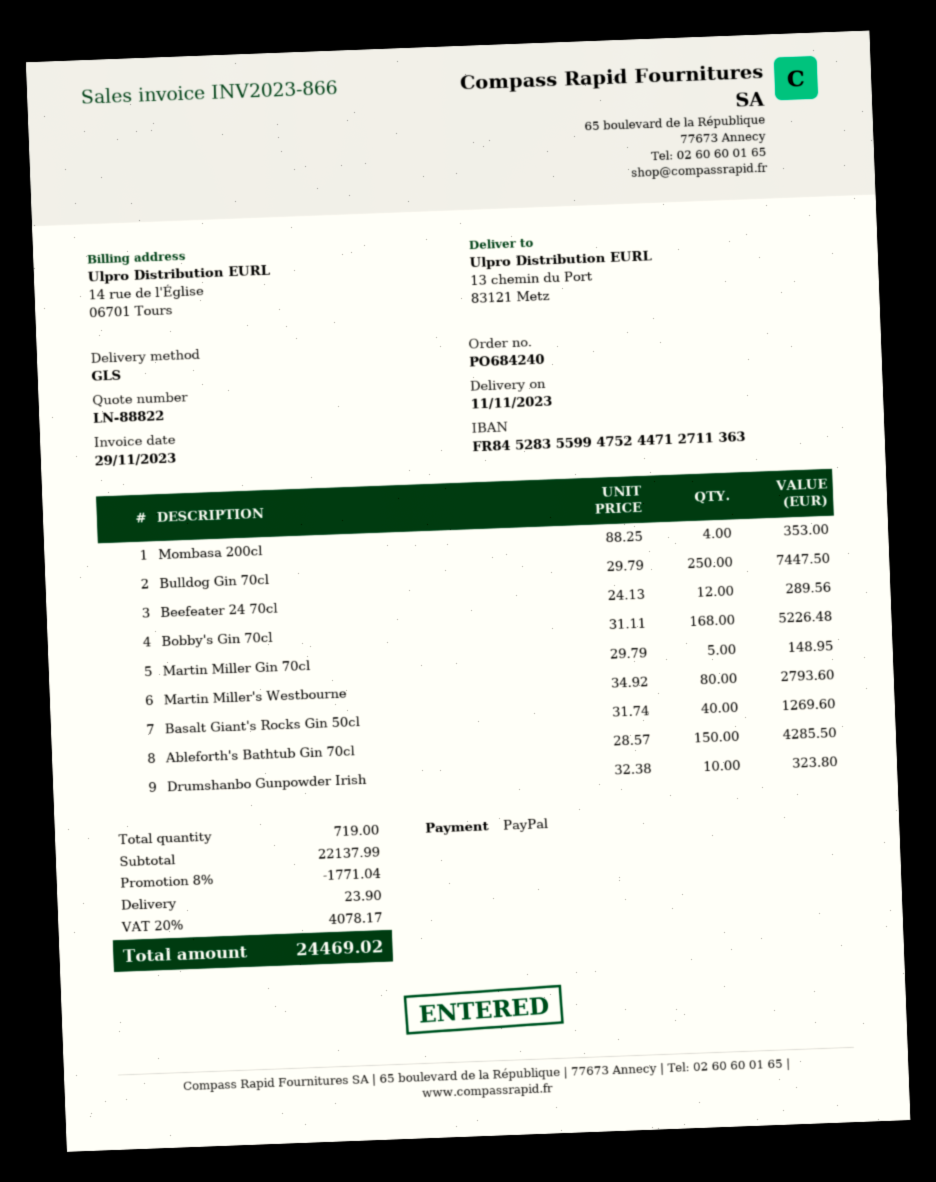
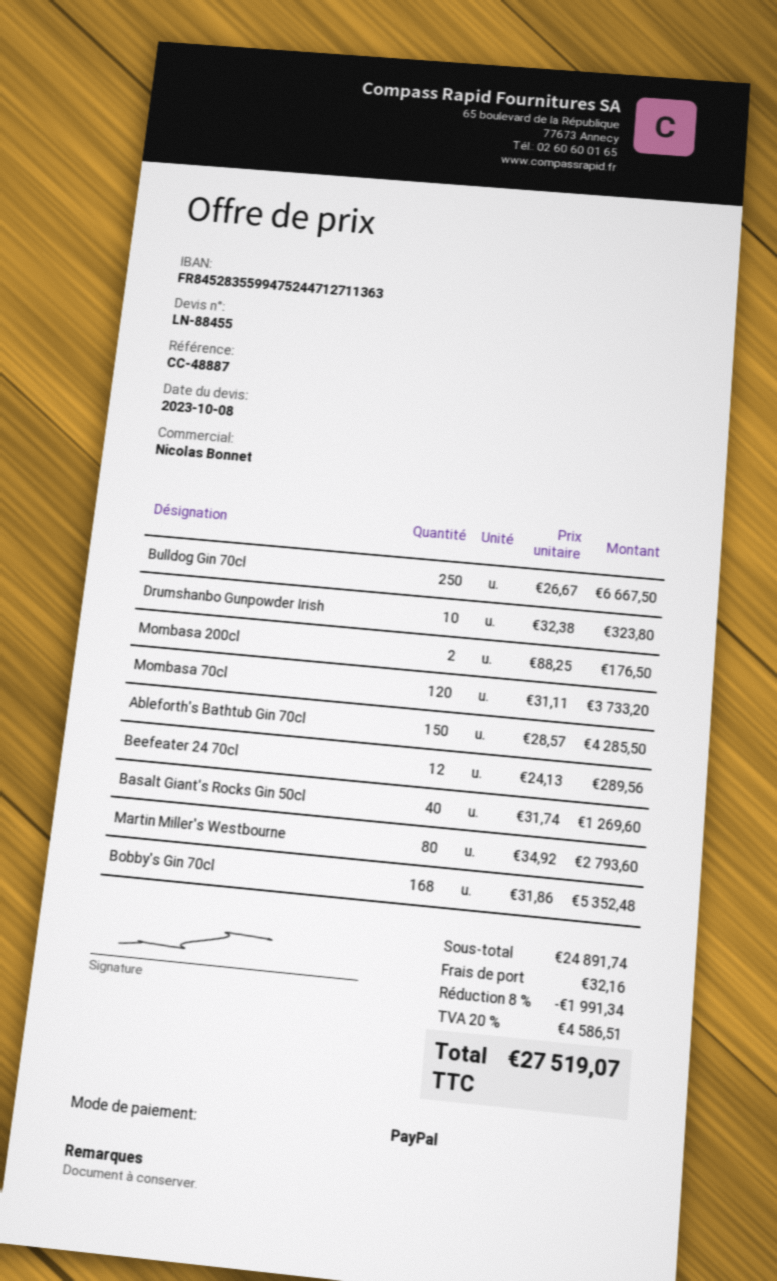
quote number: LN-88822 -> LN-88455
Mombasa 200cl: 4 x 88.25 = 353.00 -> 2 x 88.25 = 176.50
Bulldog Gin 70cl: 250 x 29.79 = 7447.50 -> 250 x 26.67 = 6667.50
Bobby's Gin 70cl: 168 x 31.11 = 5226.48 -> 168 x 31.86 = 5352.48
Martin Miller Gin 70cl: 5 x 29.79 = 148.95 -> none
Mombasa 70cl: none -> 120 x 31.11 = 3733.20
subtotal: 22137.99 -> 24891.74
discount: 8% = 1771.04 -> 8% = 1991.34
shipping: 23.90 -> 32.16
tax: 20% = 4078.17 -> 20% = 4586.51
total: 24469.02 -> 27519.07

